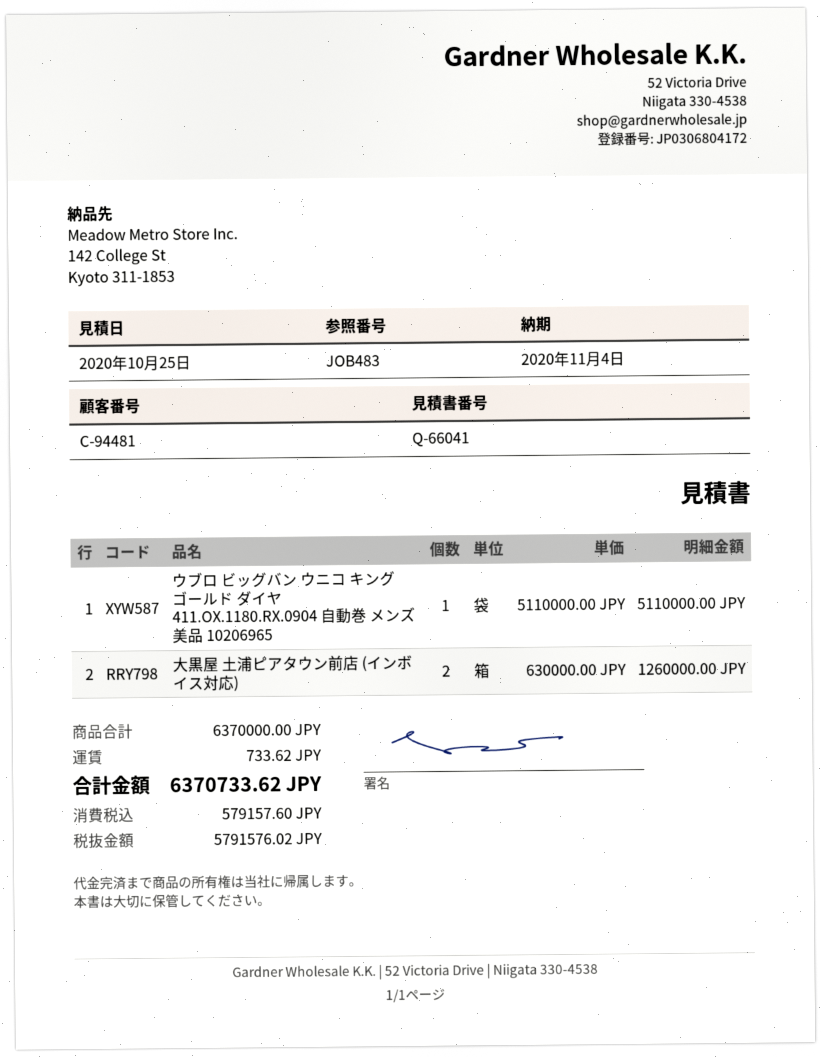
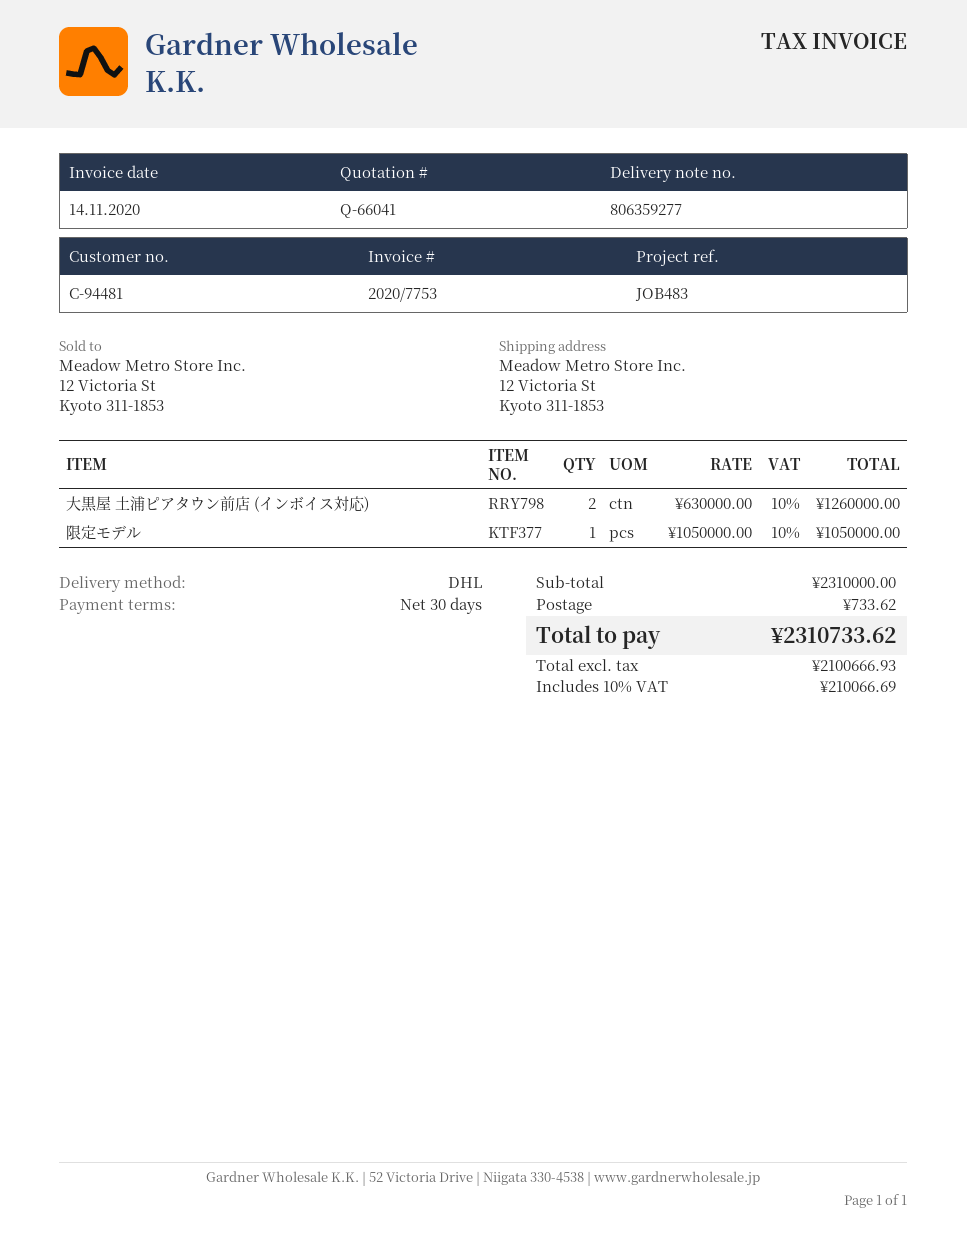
ship to: 142 College St, Kyoto 311-1853 -> 12 Victoria St, Kyoto 311-1853
ウブロ ビッグバン ウニコ キングゴールド ダイヤ 411.OX.1180.RX.0904 自動巻 メンズ 美品 10206965: 1 x 5110000.00 = 5110000.00 -> none
限定モデル: none -> 1 x 1050000.00 = 1050000.00
subtotal: 6370000.00 -> 2310000.00
net: 5791576.02 -> 2100666.93
tax: 579157.60 -> 210066.69
total: 6370733.62 -> 2310733.62

